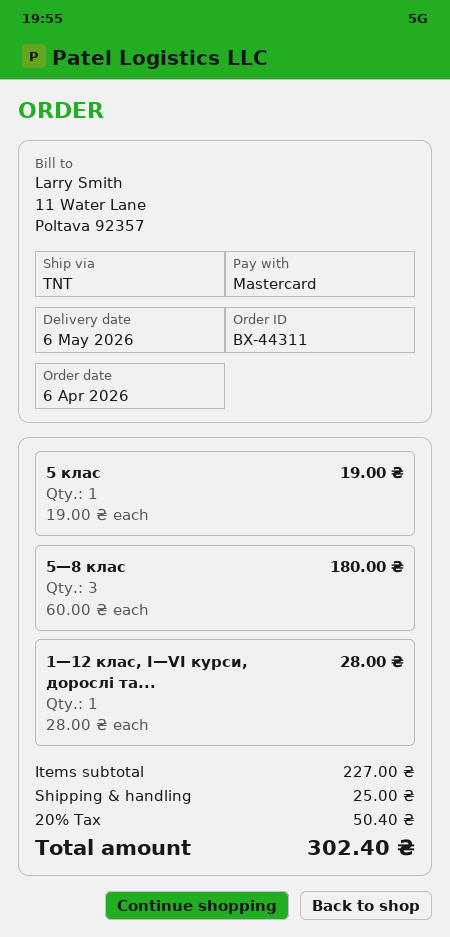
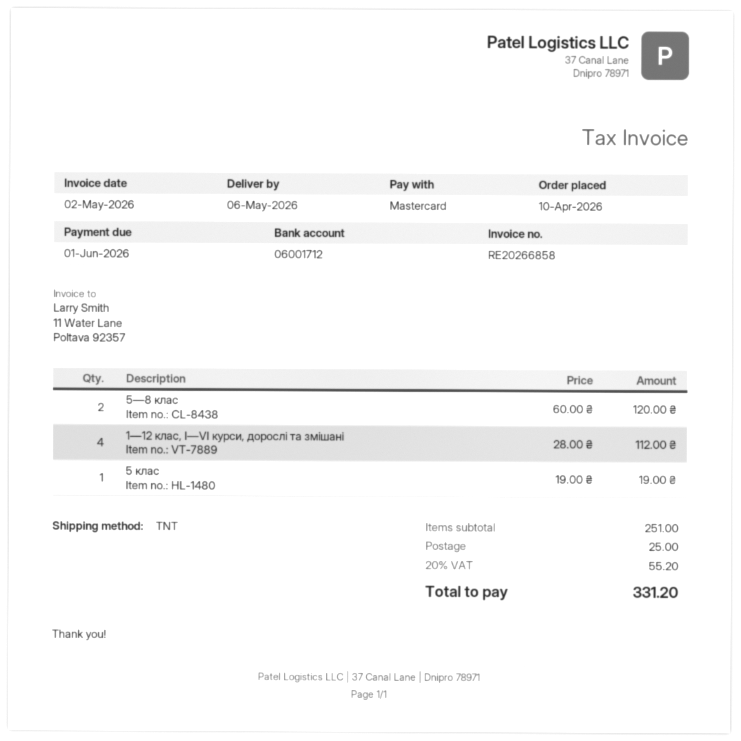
order date: 2026-04-06 -> 2026-04-10
5—8 клас: 3 x 60.00 = 180.00 -> 2 x 60.00 = 120.00
1—12 клас, I—VI курси, дорослі та...: 1 x 28.00 = 28.00 -> 4 x 28.00 = 112.00
subtotal: 227.00 -> 251.00
tax: 20% = 50.40 -> 20% = 55.20
total: 302.40 -> 331.20

